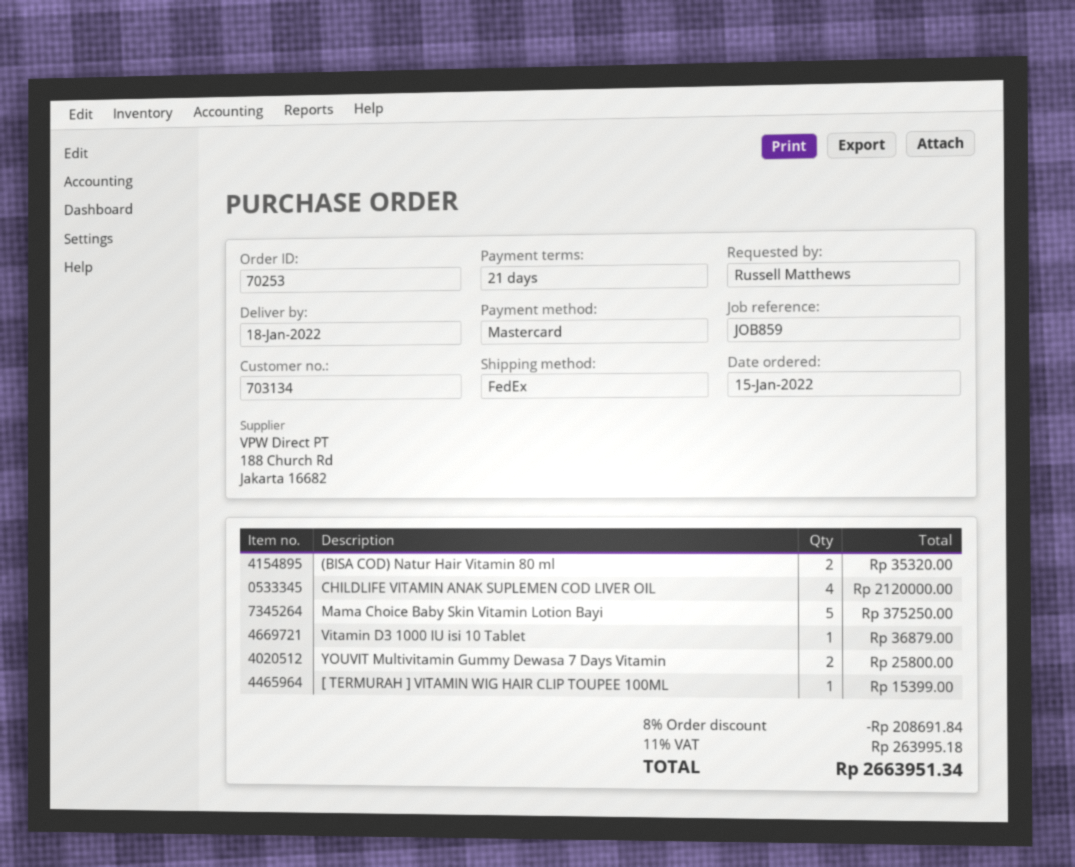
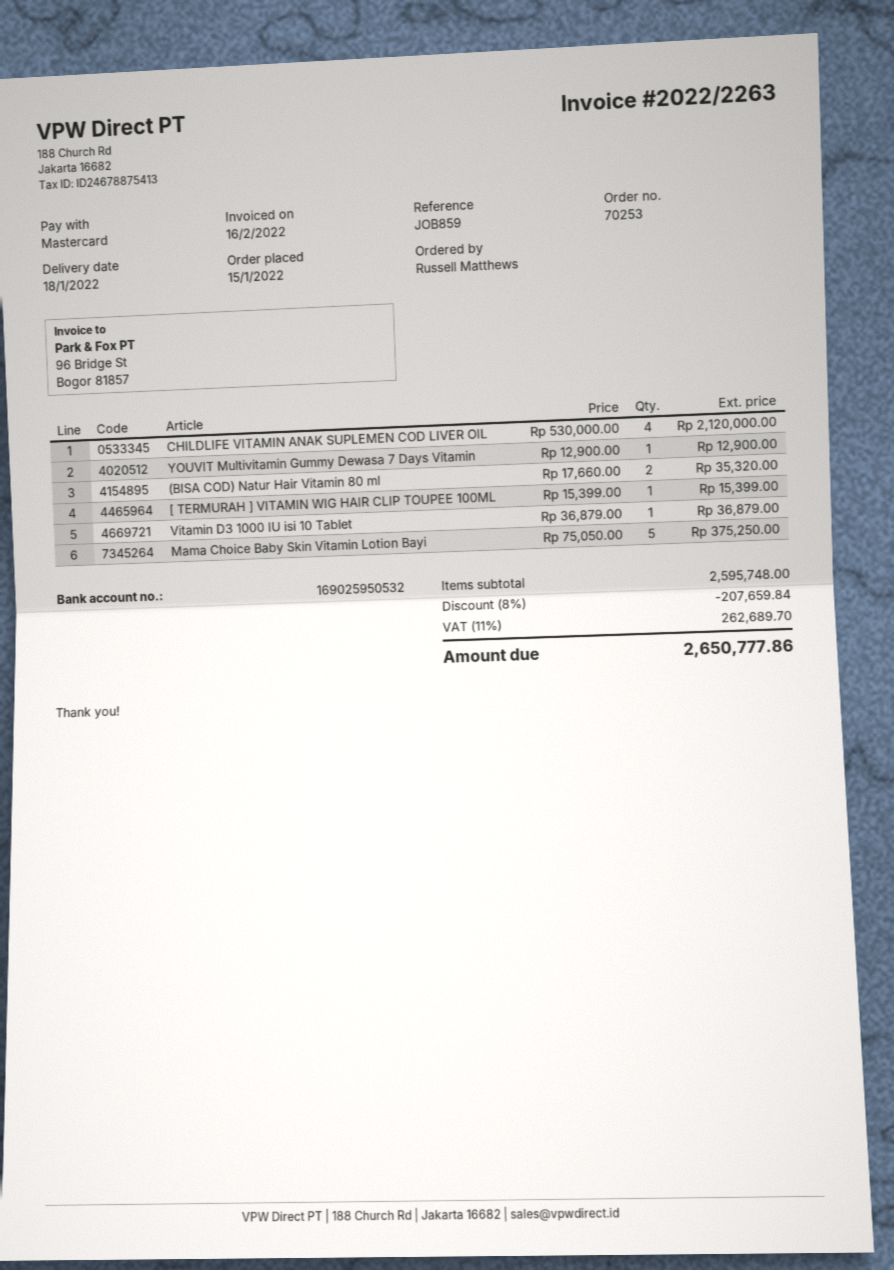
YOUVIT Multivitamin Gummy Dewasa 7 Days Vitamin: 2 for 25800.00 -> 1 for 12900.00
discount: 8% = 208691.84 -> 8% = 207659.84
tax: 11% = 263995.18 -> 11% = 262689.70
total: 2663951.34 -> 2650777.86

